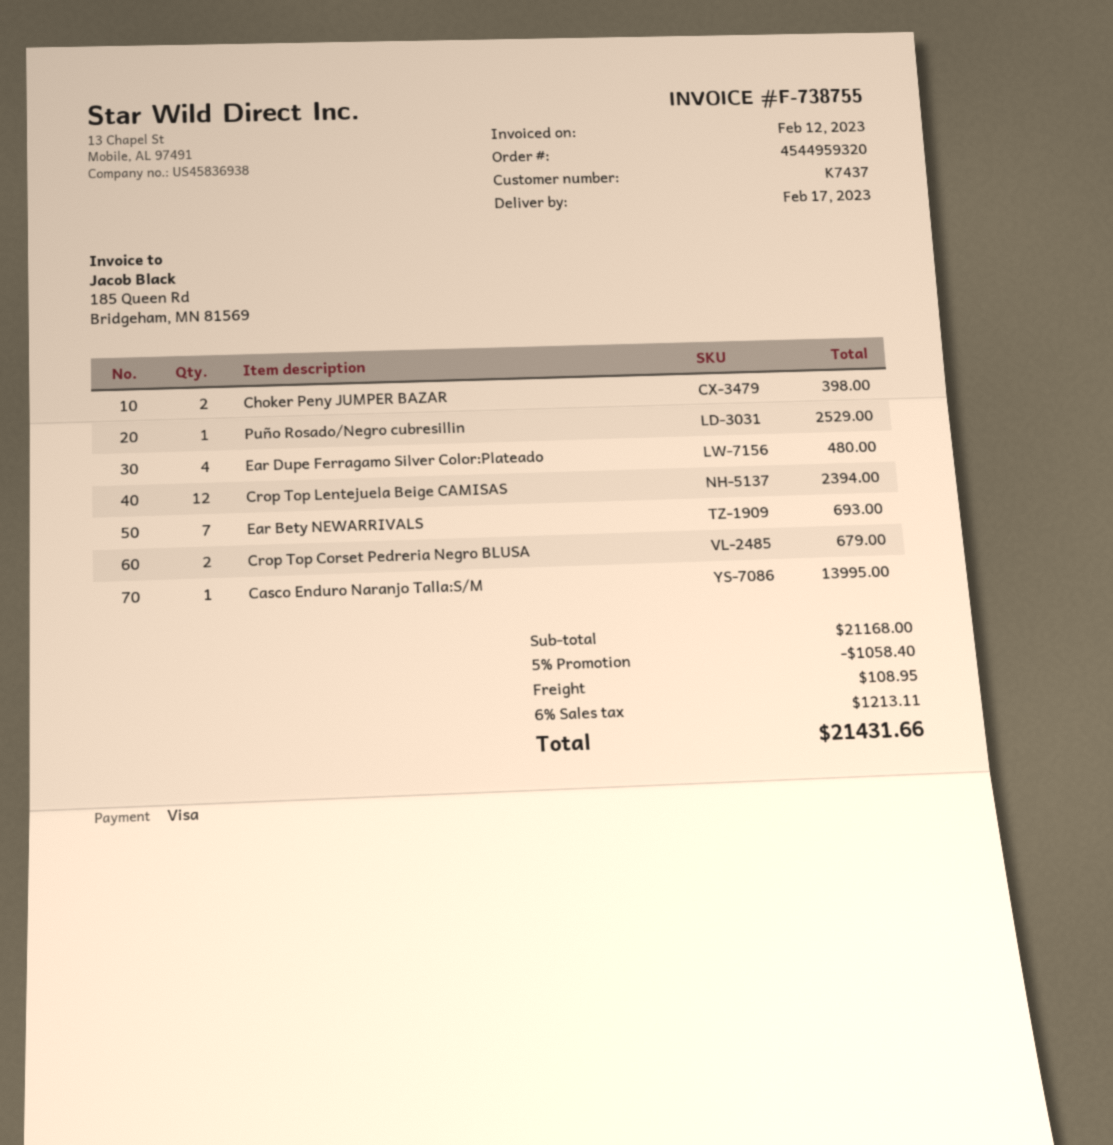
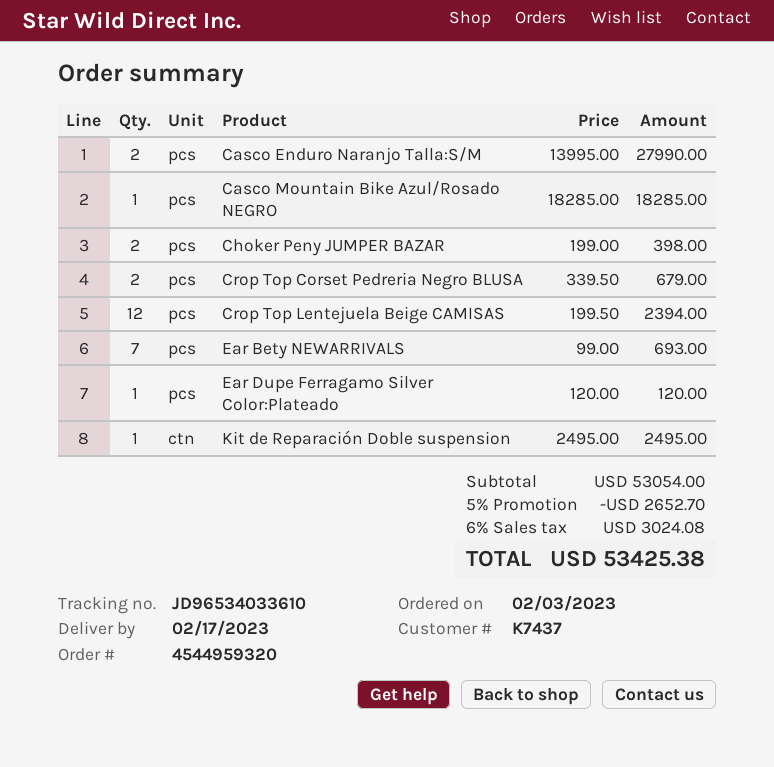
Puño Rosado/Negro cubresillin: 1 for 2529.00 -> none
Ear Dupe Ferragamo Silver Color:Plateado: 4 for 480.00 -> 1 for 120.00
Casco Enduro Naranjo Talla:S/M: 1 for 13995.00 -> 2 for 27990.00
Casco Mountain Bike Azul/Rosado NEGRO: none -> 1 for 18285.00
Kit de Reparación Doble suspension: none -> 1 for 2495.00
subtotal: 21168.00 -> 53054.00
discount: 5% = 1058.40 -> 5% = 2652.70
shipping: 108.95 -> none
tax: 6% = 1213.11 -> 6% = 3024.08
total: 21431.66 -> 53425.38

